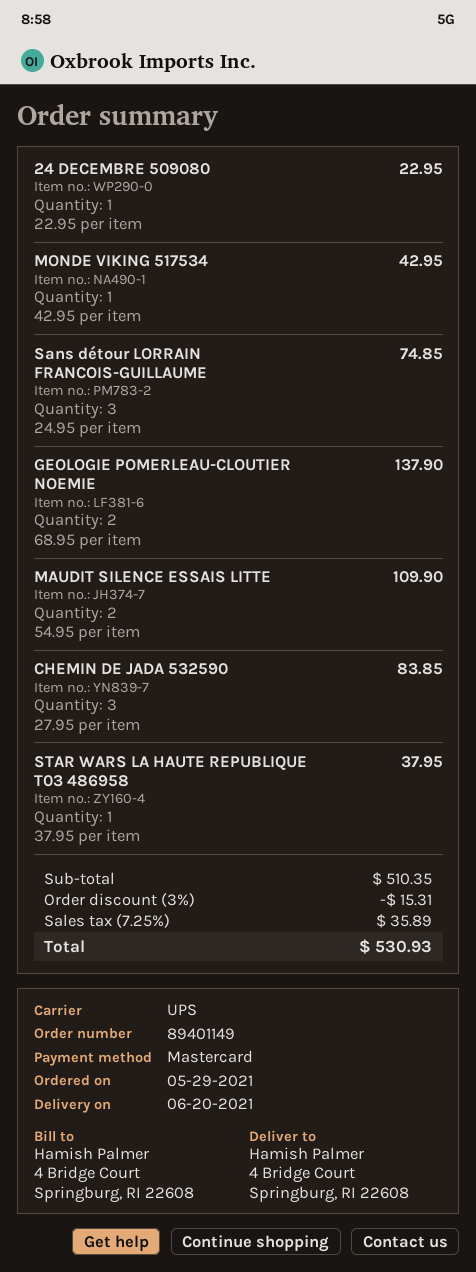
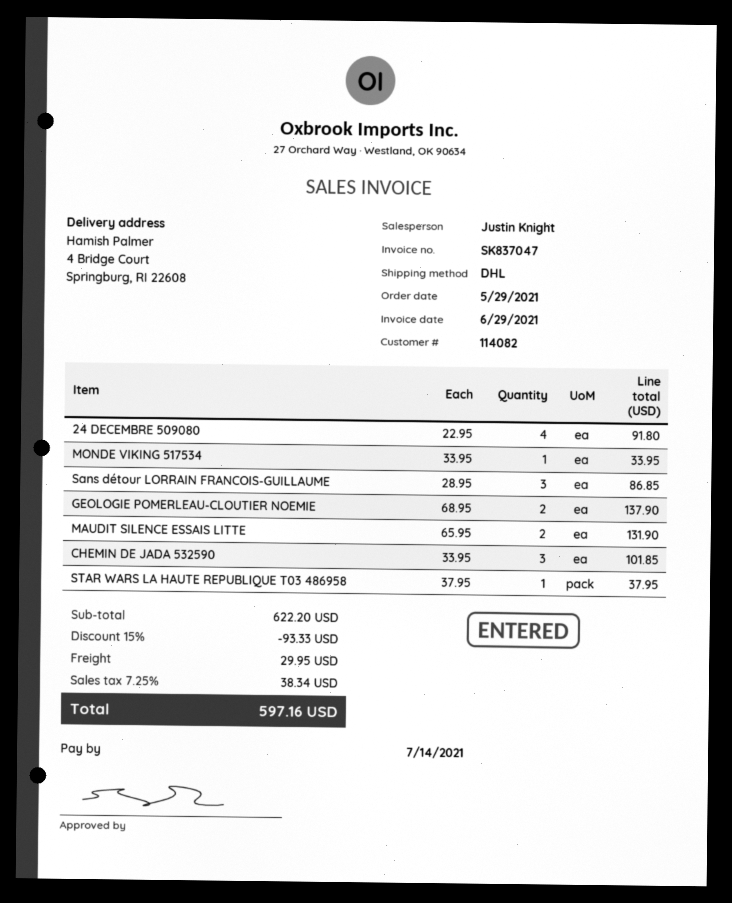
shipping method: UPS -> DHL
24 DECEMBRE 509080: 1 x 22.95 = 22.95 -> 4 x 22.95 = 91.80
MONDE VIKING 517534: 1 x 42.95 = 42.95 -> 1 x 33.95 = 33.95
Sans détour LORRAIN FRANCOIS-GUILLAUME: 3 x 24.95 = 74.85 -> 3 x 28.95 = 86.85
MAUDIT SILENCE ESSAIS LITTE: 2 x 54.95 = 109.90 -> 2 x 65.95 = 131.90
CHEMIN DE JADA 532590: 3 x 27.95 = 83.85 -> 3 x 33.95 = 101.85
subtotal: 510.35 -> 622.20
discount: 3% = 15.31 -> 15% = 93.33
shipping: none -> 29.95
tax: 7.25% = 35.89 -> 7.25% = 38.34
total: 530.93 -> 597.16

